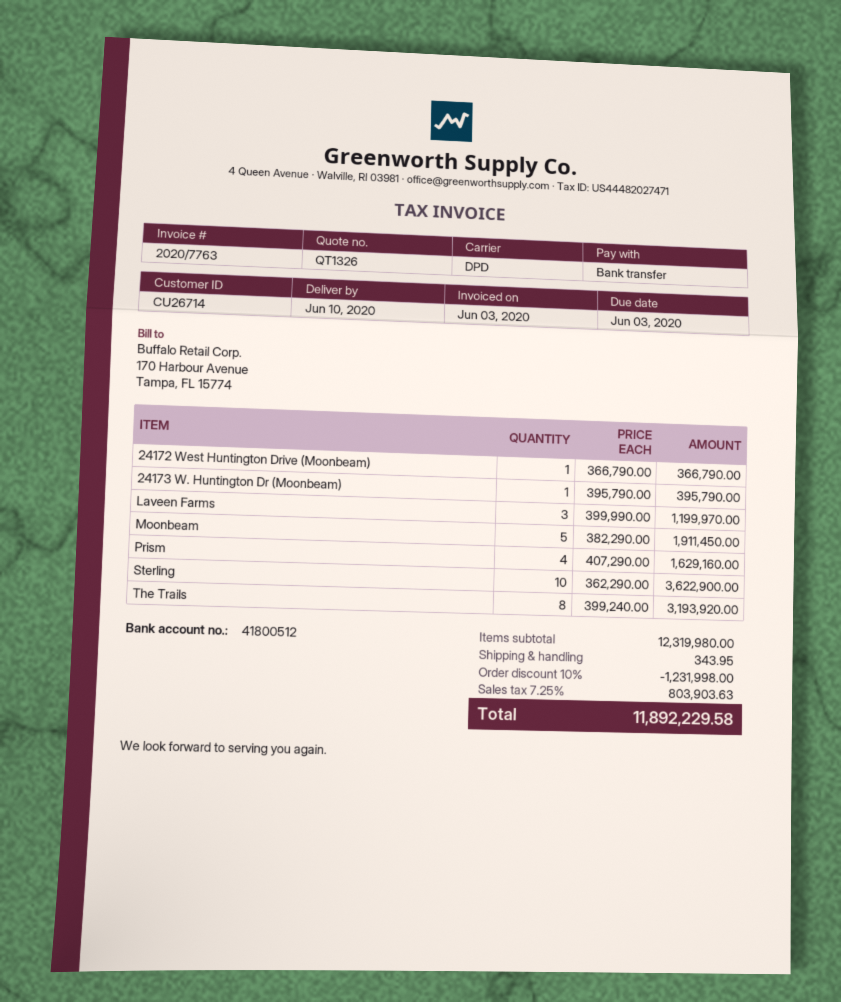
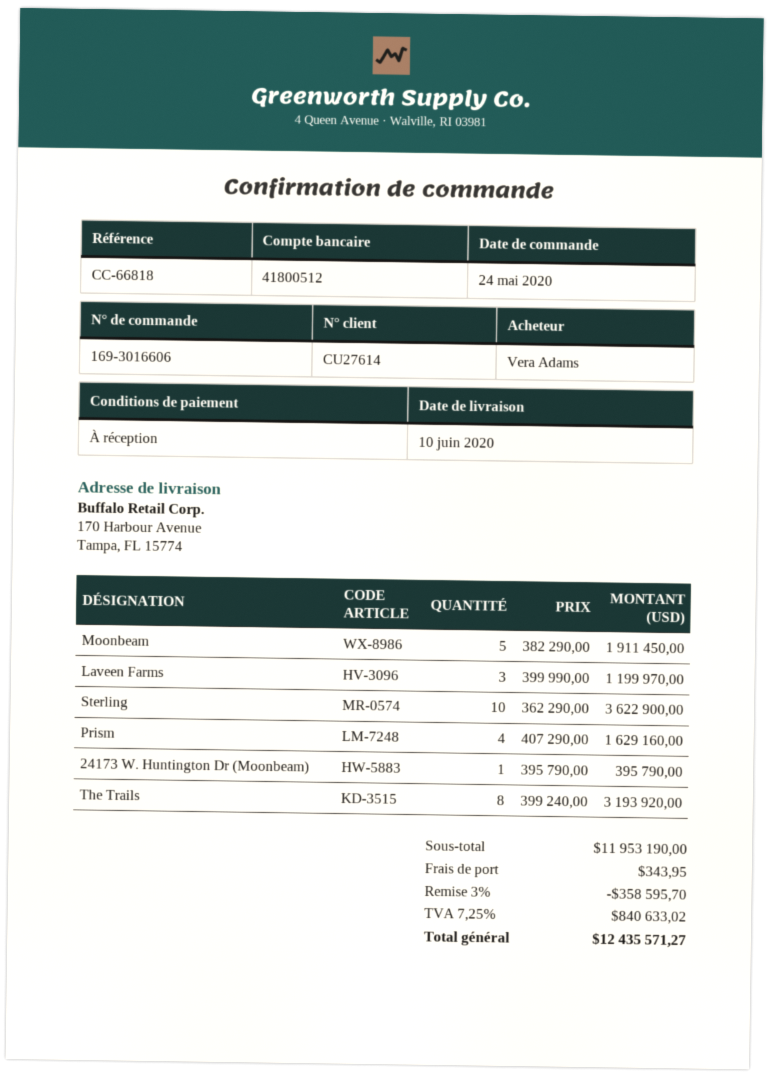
customer number: CU26714 -> CU27614
24172 West Huntington Drive (Moonbeam): 1 x 366790.00 = 366790.00 -> none
subtotal: 12319980.00 -> 11953190.00
discount: 10% = 1231998.00 -> 3% = 358595.70
tax: 7.25% = 803903.63 -> 7.25% = 840633.02
total: 11892229.58 -> 12435571.27

